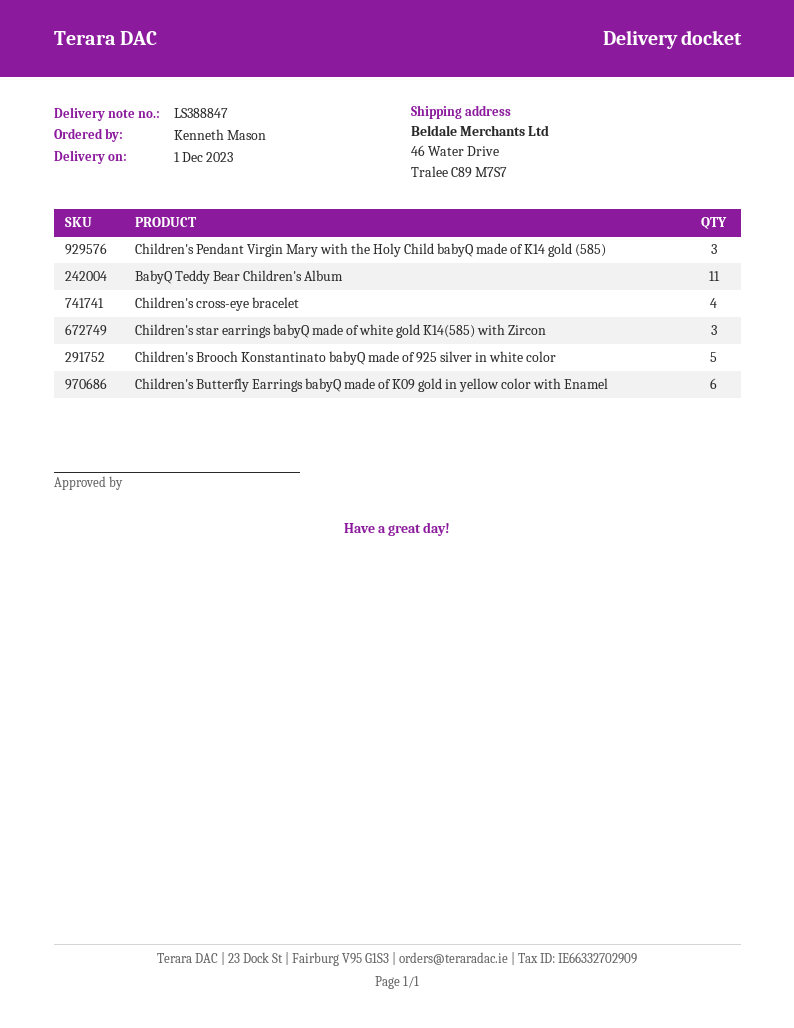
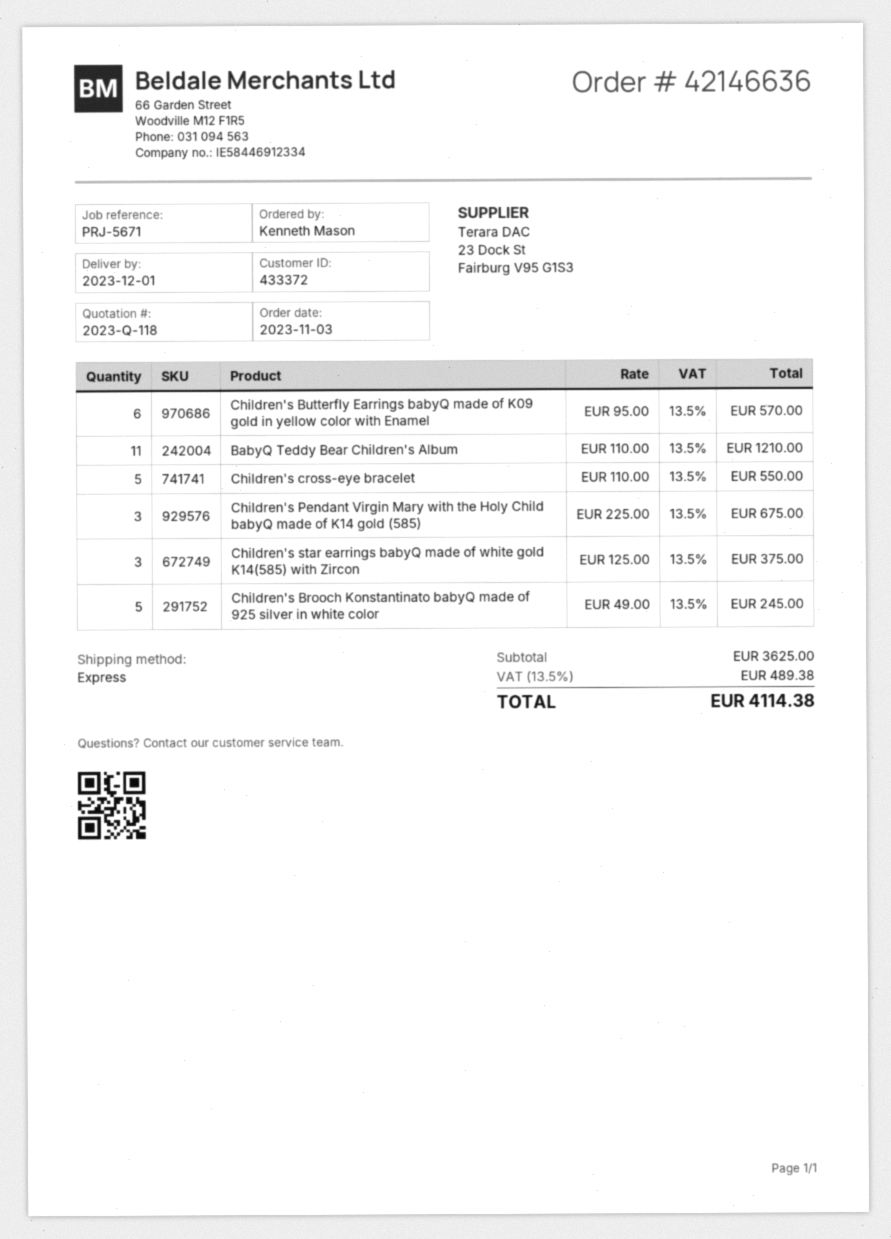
Children's cross-eye bracelet: 4 -> 5

